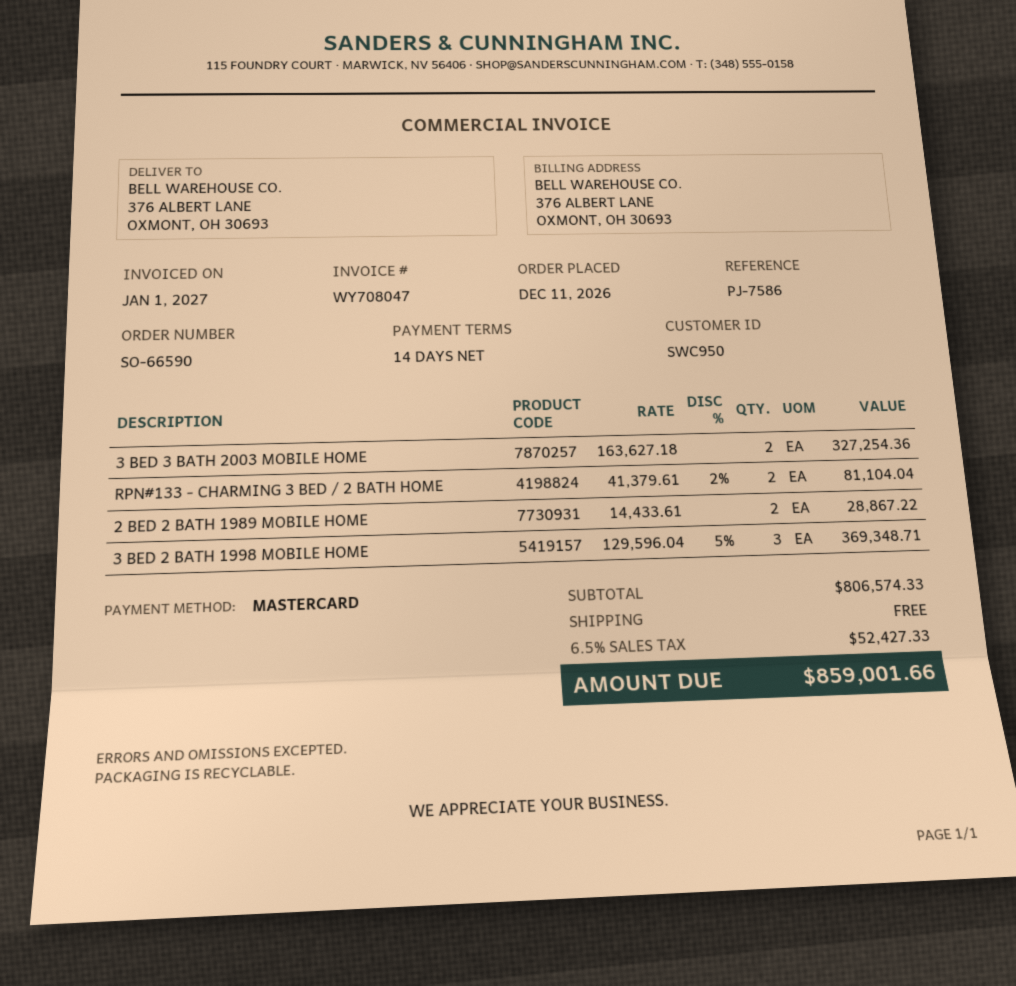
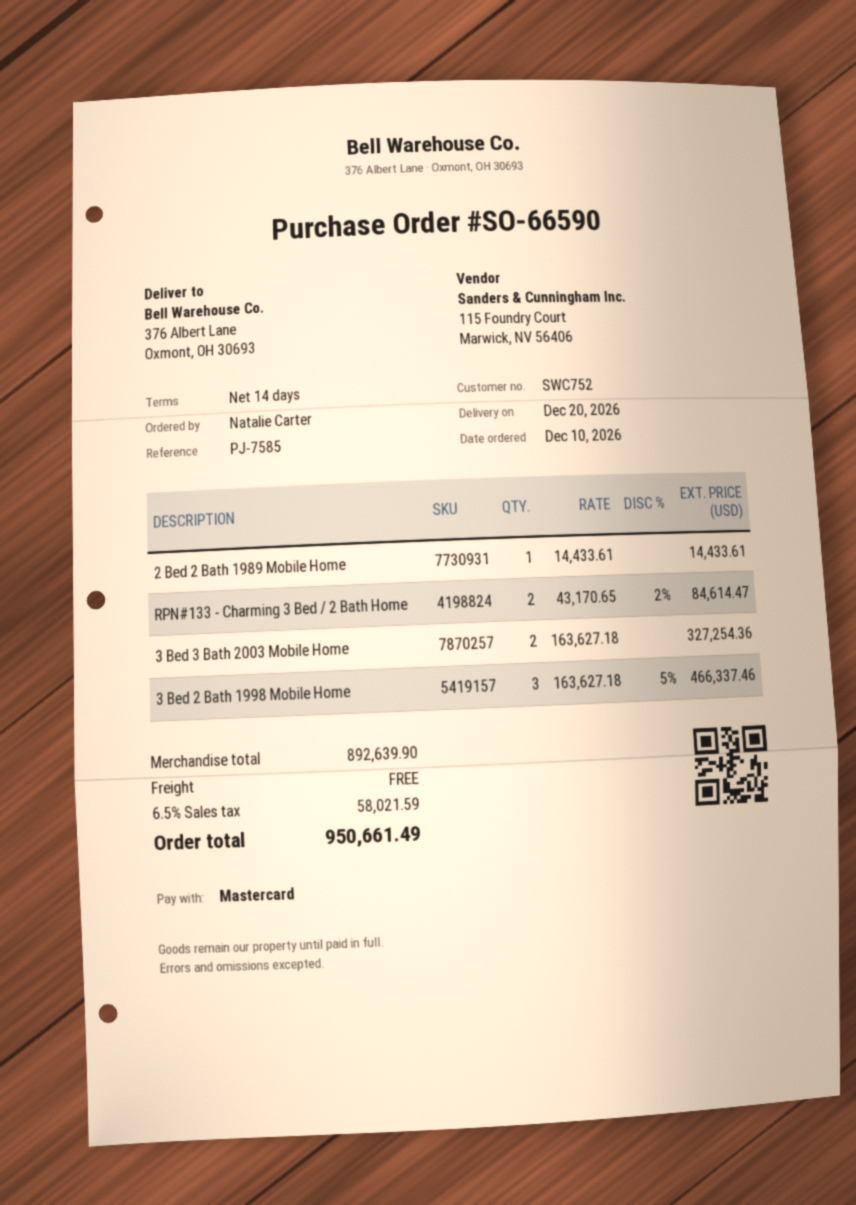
order date: 2026-12-11 -> 2026-12-10
customer number: SWC950 -> SWC752
reference: PJ-7586 -> PJ-7585
RPN#133 - CHARMING 3 BED / 2 BATH HOME: 2 x 41379.61 - 2% = 81104.04 -> 2 x 43170.65 - 2% = 84614.47
2 BED 2 BATH 1989 MOBILE HOME: 2 x 14433.61 = 28867.22 -> 1 x 14433.61 = 14433.61
3 BED 2 BATH 1998 MOBILE HOME: 3 x 129596.04 - 5% = 369348.71 -> 3 x 163627.18 - 5% = 466337.46
subtotal: 806574.33 -> 892639.90
tax: 6.5% = 52427.33 -> 6.5% = 58021.59
total: 859001.66 -> 950661.49

